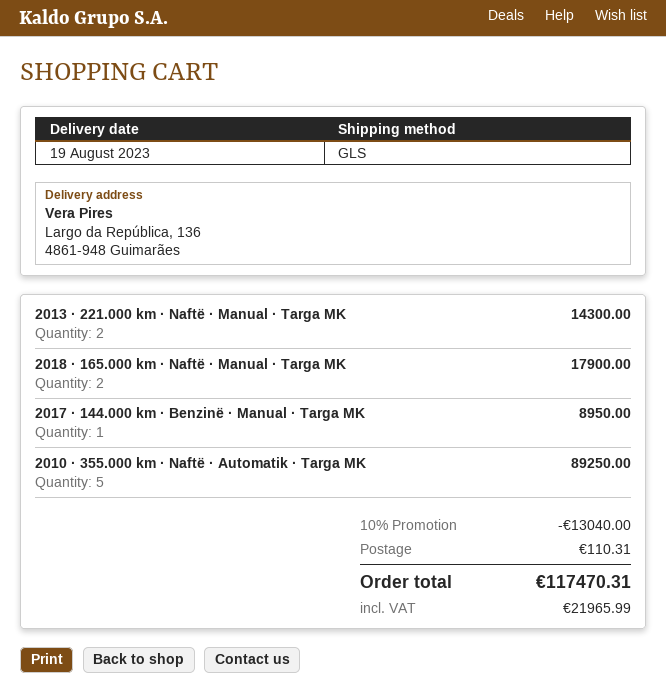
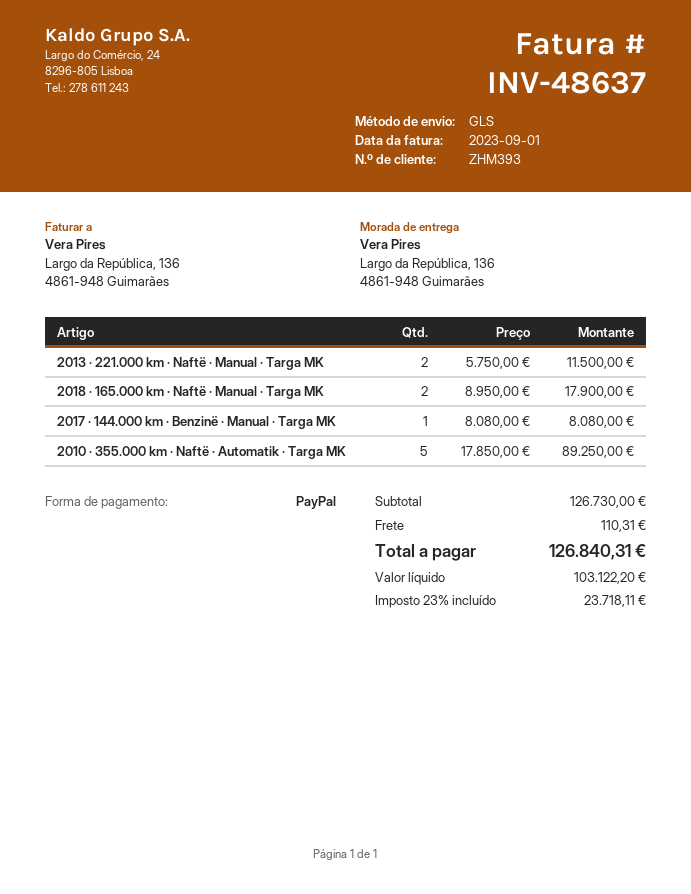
2013 · 221.000 km · Naftë · Manual · Targa MK: 2 for 14300.00 -> 2 for 11500.00
2017 · 144.000 km · Benzinë · Manual · Targa MK: 1 for 8950.00 -> 1 for 8080.00
discount: 10% = 13040.00 -> none
tax: 21965.99 -> 23718.11
total: 117470.31 -> 126840.31

